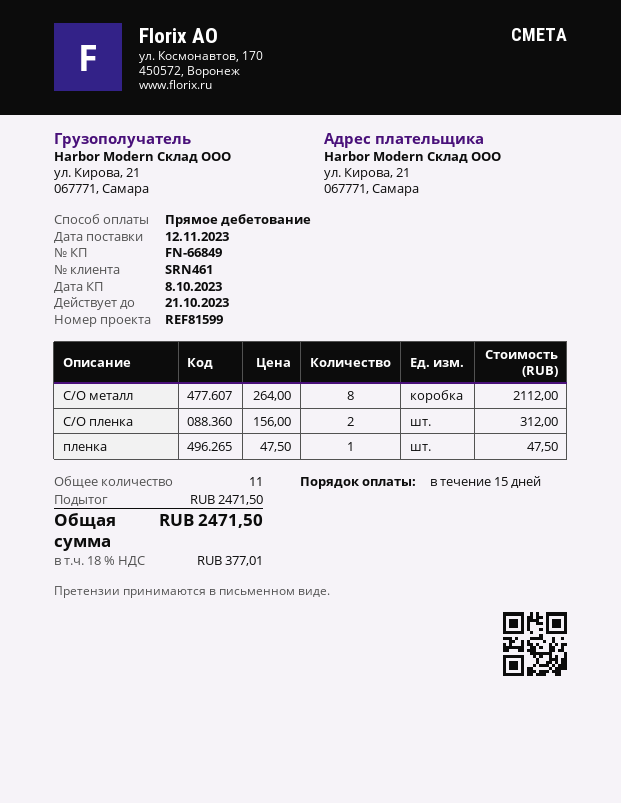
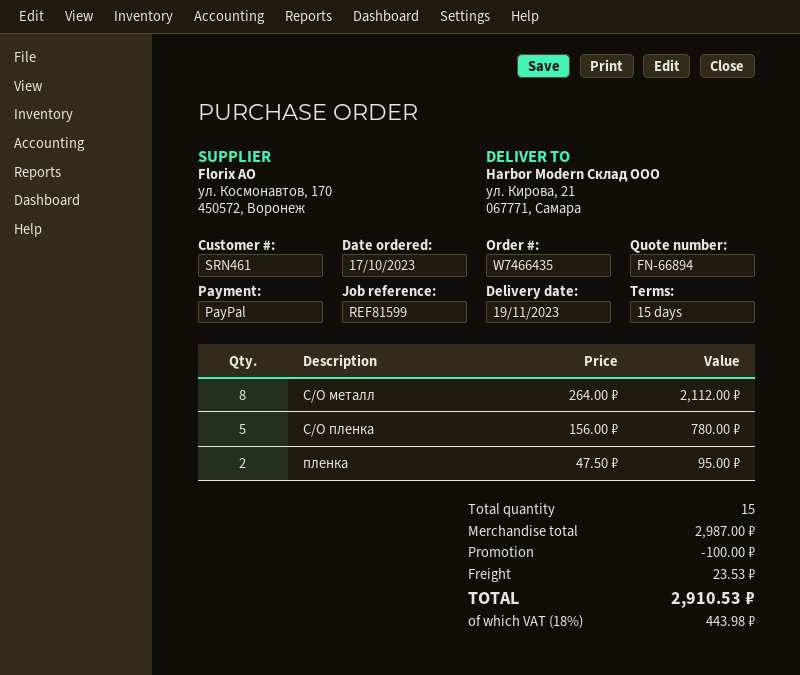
quote number: FN-66849 -> FN-66894
delivery date: 2023-11-12 -> 2023-11-19
payment method: direct debit -> PayPal
С/О пленка: 2 x 156.00 = 312.00 -> 5 x 156.00 = 780.00
пленка: 1 x 47.50 = 47.50 -> 2 x 47.50 = 95.00
total quantity: 11 -> 15
subtotal: 2471.50 -> 2987.00
discount: none -> 100.00
shipping: none -> 23.53
tax: 18% = 377.01 -> 18% = 443.98
total: 2471.50 -> 2910.53

